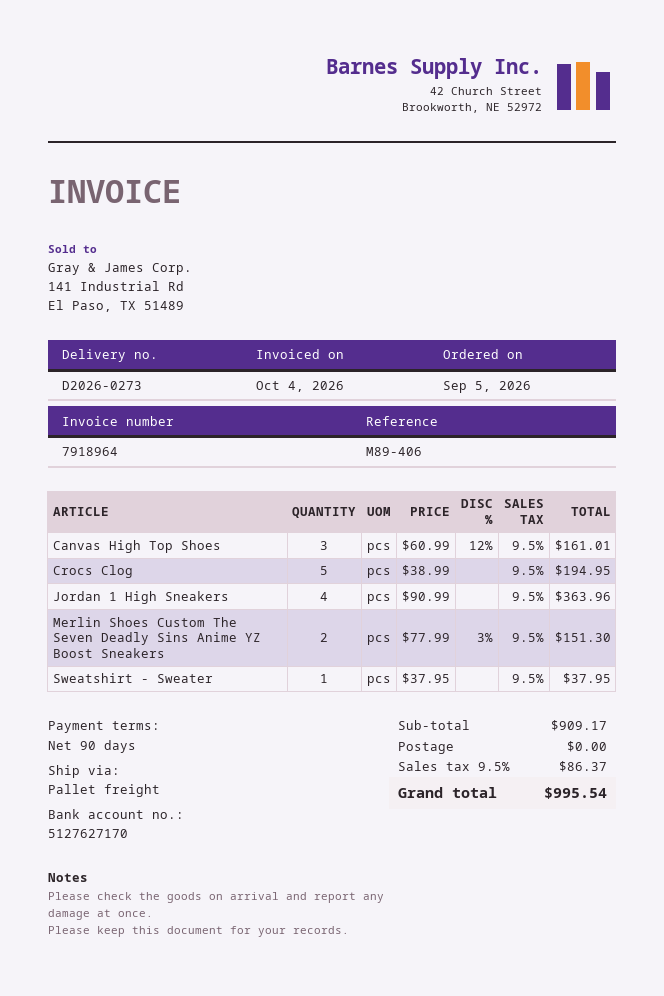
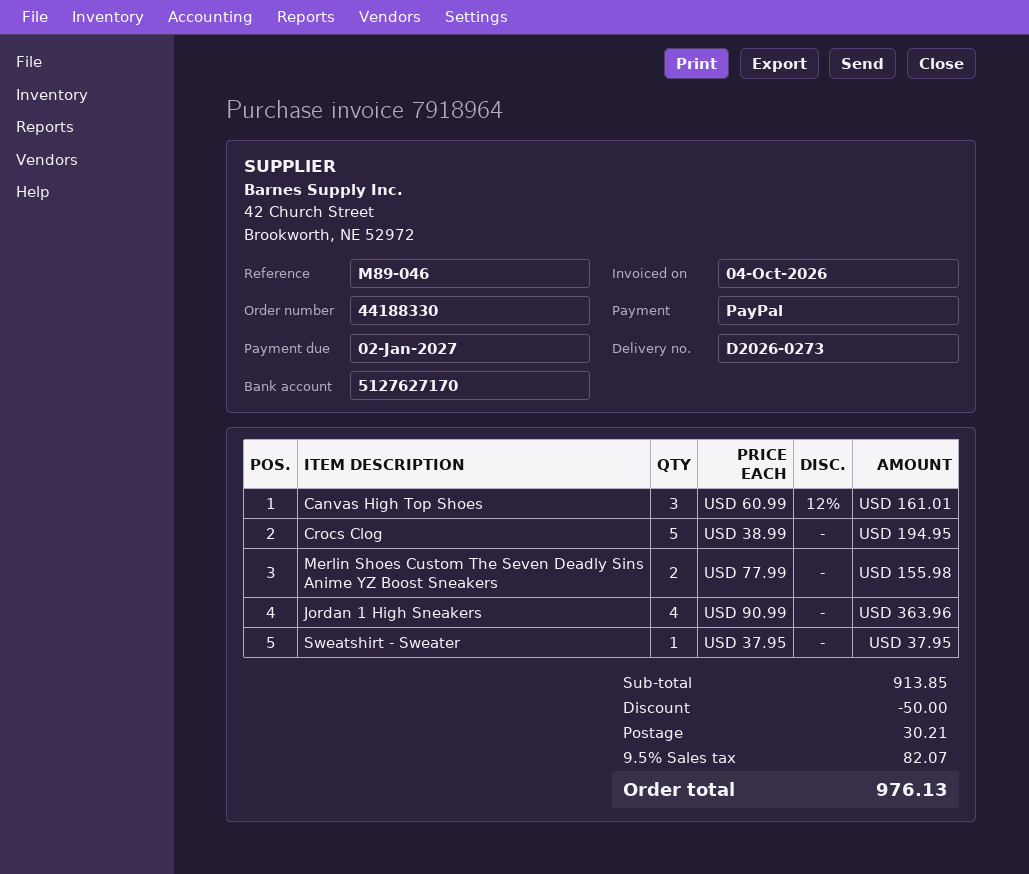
reference: M89-406 -> M89-046
Merlin Shoes Custom The Seven Deadly Sins Anime YZ Boost Sneakers: 2 x 77.99 - 3% = 151.30 -> 2 x 77.99 = 155.98
subtotal: 909.17 -> 913.85
discount: none -> 50.00
shipping: 0.00 -> 30.21
tax: 9.5% = 86.37 -> 9.5% = 82.07
total: 995.54 -> 976.13

